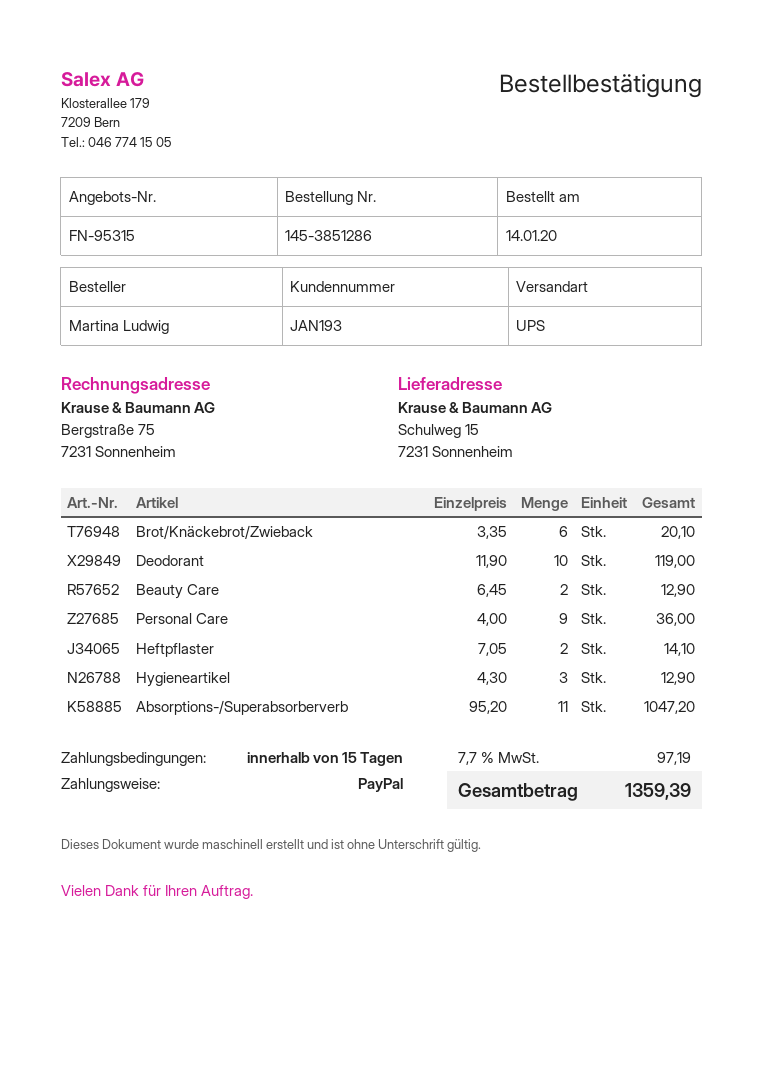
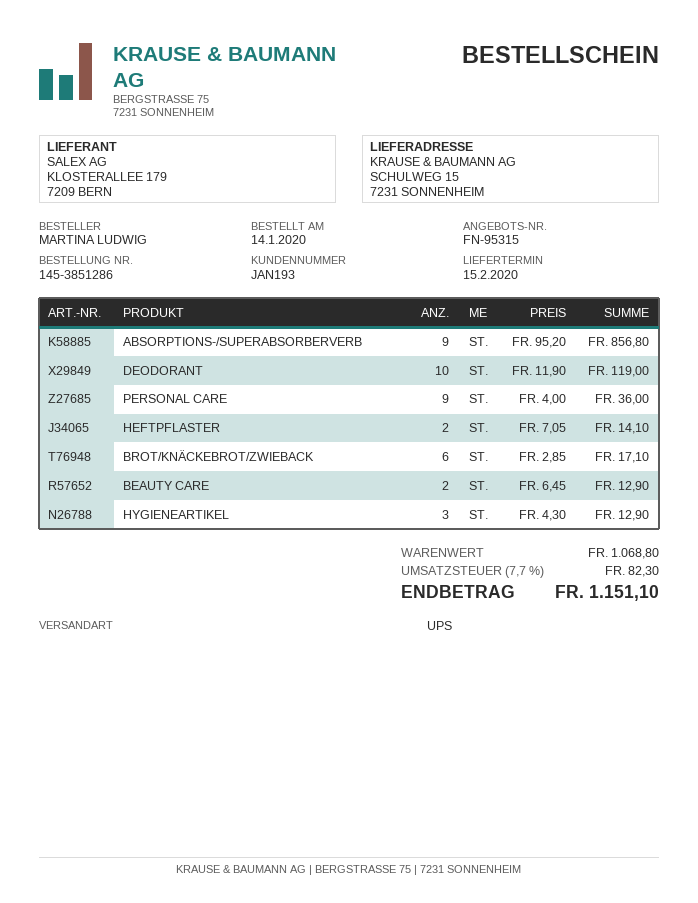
Brot/Knäckebrot/Zwieback: 6 x 3.35 = 20.10 -> 6 x 2.85 = 17.10
Absorptions-/Superabsorberverb: 11 x 95.20 = 1047.20 -> 9 x 95.20 = 856.80
tax: 7.7% = 97.19 -> 7.7% = 82.30
total: 1359.39 -> 1151.10

